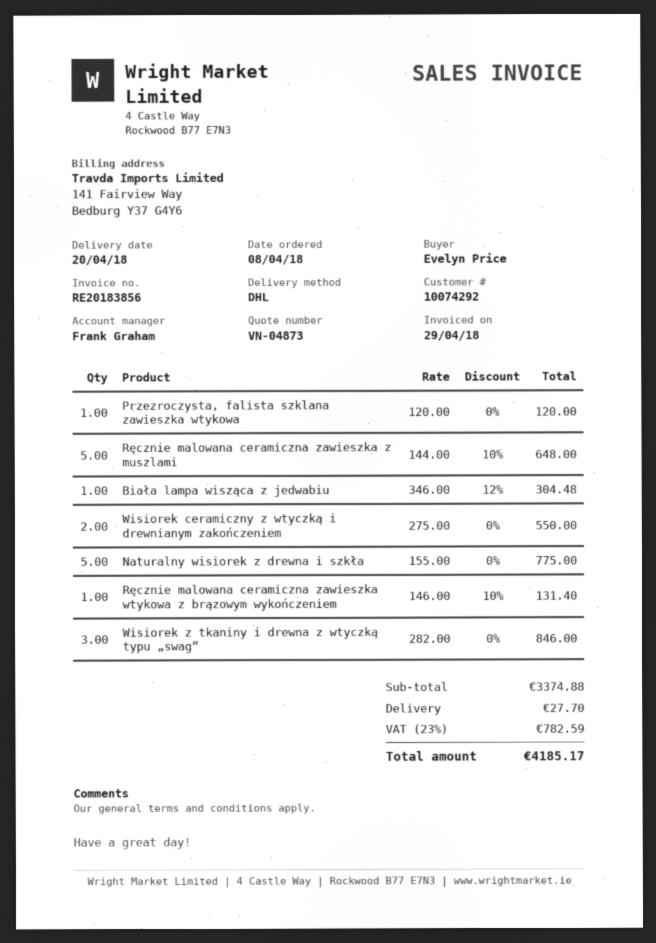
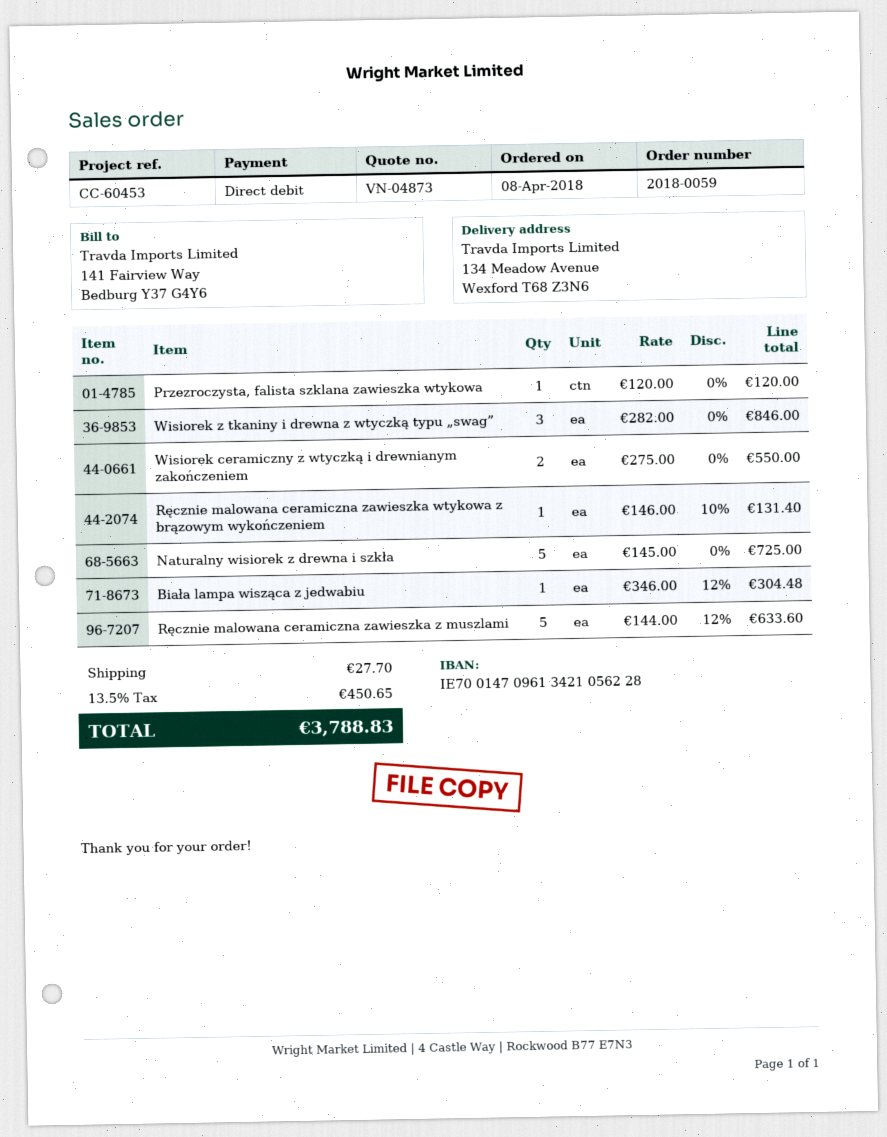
Ręcznie malowana ceramiczna zawieszka z muszlami: 5 x 144.00 - 10% = 648.00 -> 5 x 144.00 - 12% = 633.60
Naturalny wisiorek z drewna i szkła: 5 x 155.00 = 775.00 -> 5 x 145.00 = 725.00
tax: 23% = 782.59 -> 13.5% = 450.65
total: 4185.17 -> 3788.83

